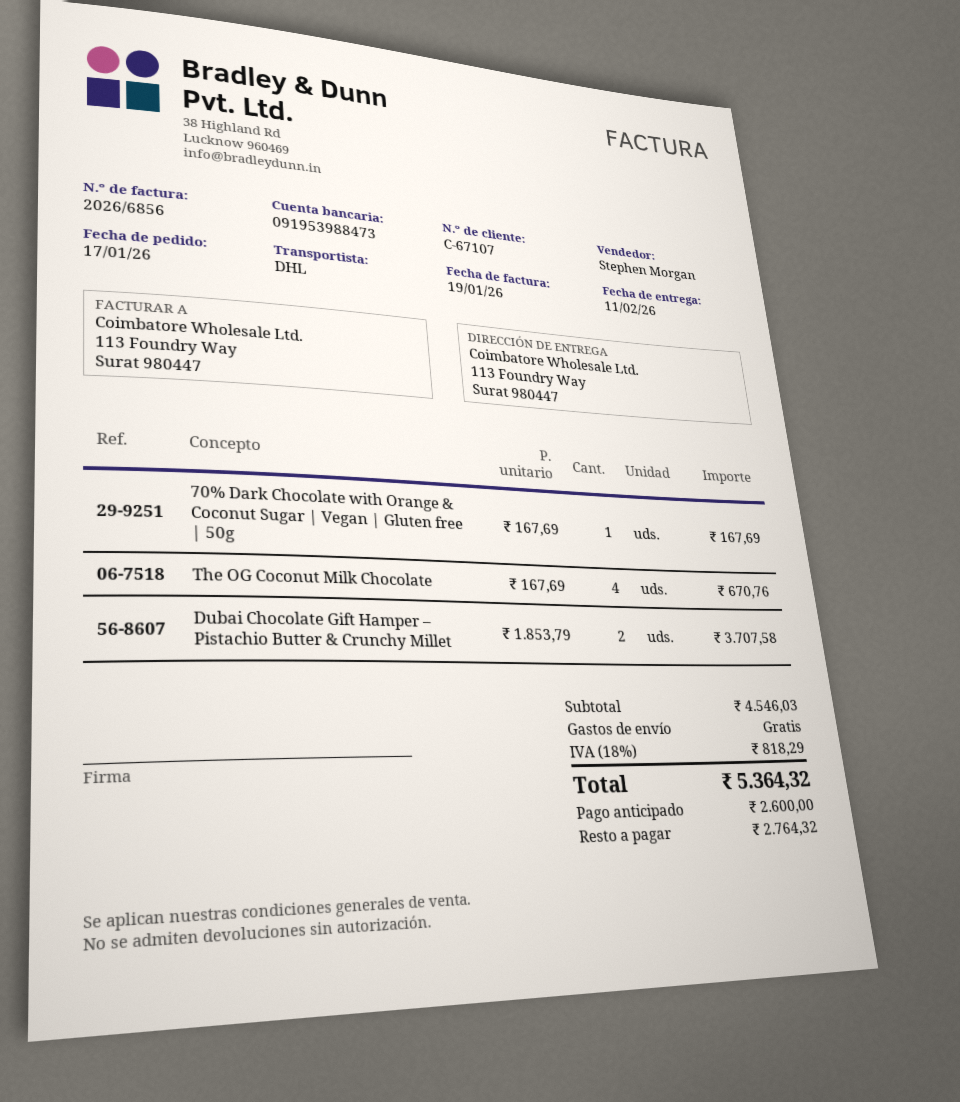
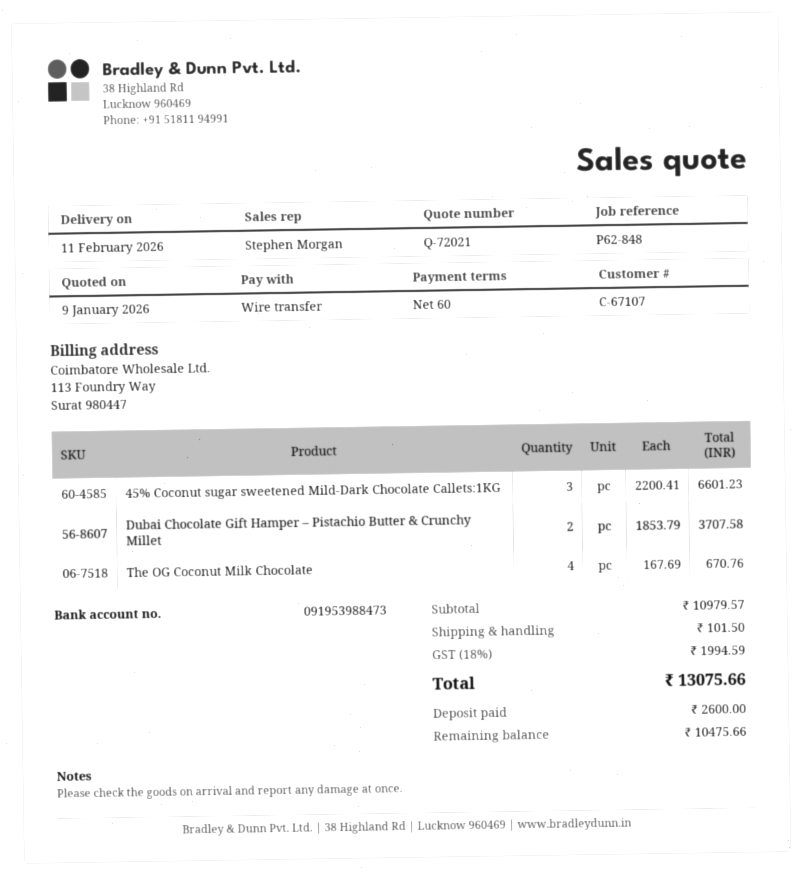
70% Dark Chocolate with Orange & Coconut Sugar | Vegan | Gluten free | 50g: 1 x 167.69 = 167.69 -> none
45% Coconut sugar sweetened Mild-Dark Chocolate Callets:1KG: none -> 3 x 2200.41 = 6601.23
subtotal: 4546.03 -> 10979.57
shipping: 0.00 -> 101.50
tax: 18% = 818.29 -> 18% = 1994.59
total: 5364.32 -> 13075.66
balance: 2764.32 -> 10475.66

